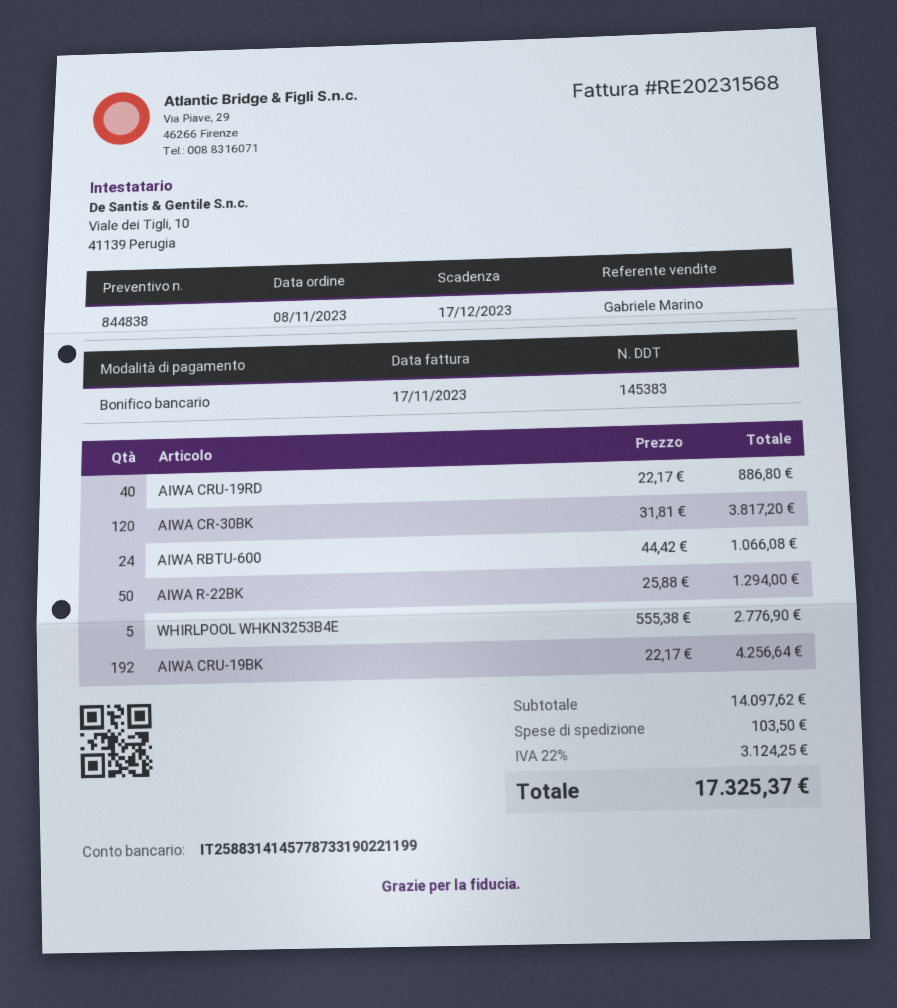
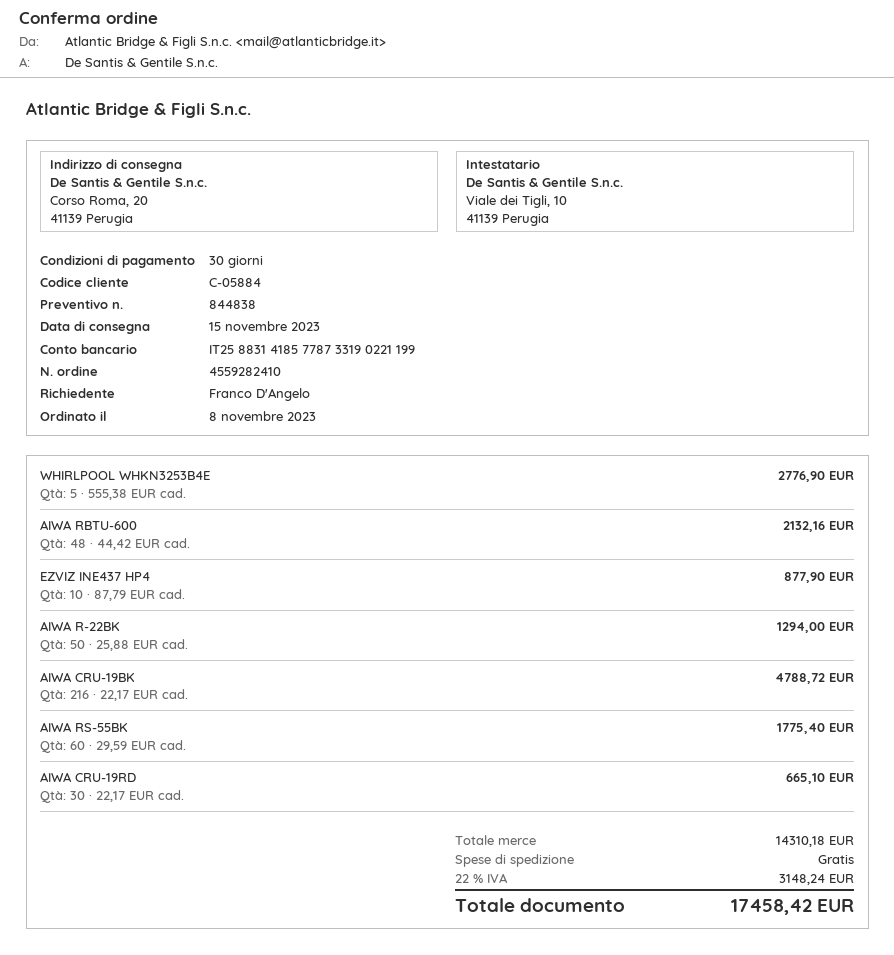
bank account: IT2588314145778733190221199 -> IT2588314185778733190221199
AIWA CRU-19RD: 40 x 22.17 = 886.80 -> 30 x 22.17 = 665.10
AIWA CR-30BK: 120 x 31.81 = 3817.20 -> none
AIWA RBTU-600: 24 x 44.42 = 1066.08 -> 48 x 44.42 = 2132.16
AIWA CRU-19BK: 192 x 22.17 = 4256.64 -> 216 x 22.17 = 4788.72
EZVIZ INE437 HP4: none -> 10 x 87.79 = 877.90
AIWA RS-55BK: none -> 60 x 29.59 = 1775.40
subtotal: 14097.62 -> 14310.18
shipping: 103.50 -> 0.00
tax: 22% = 3124.25 -> 22% = 3148.24
total: 17325.37 -> 17458.42

